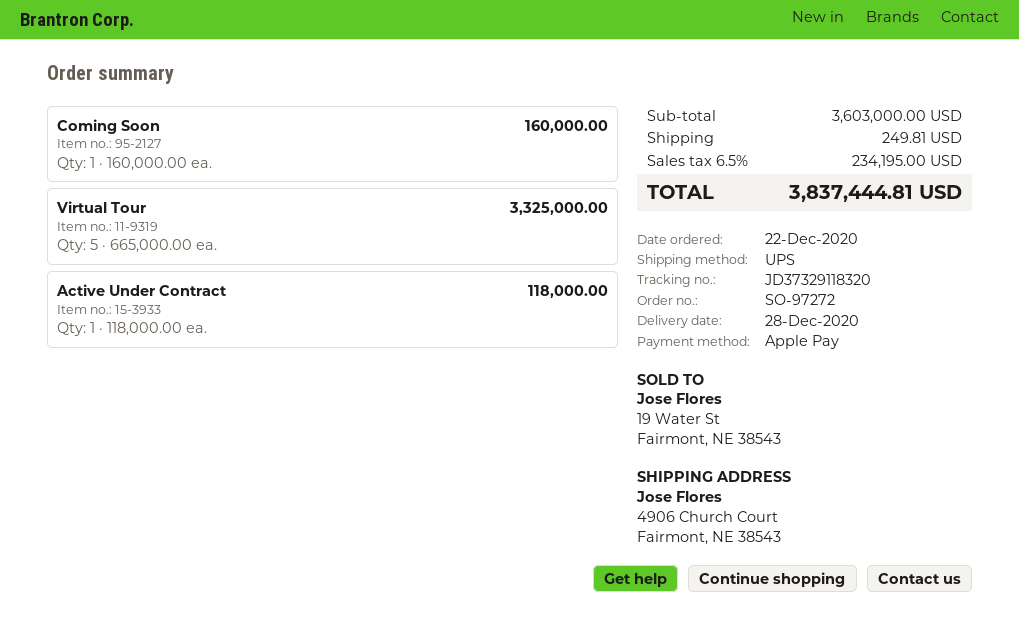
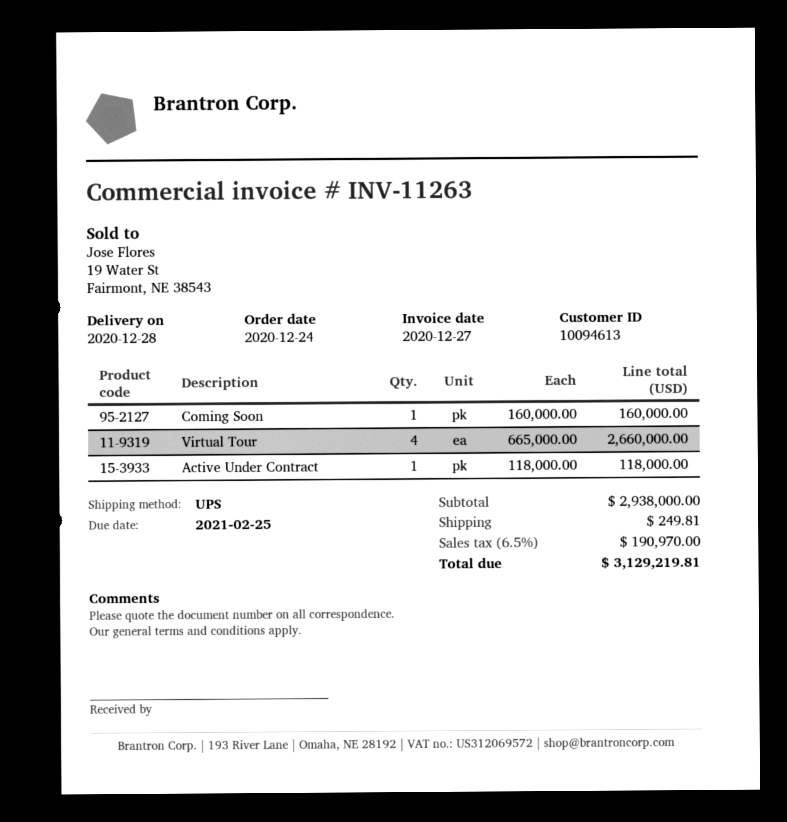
order date: 2020-12-22 -> 2020-12-24
Virtual Tour: 5 x 665000.00 = 3325000.00 -> 4 x 665000.00 = 2660000.00
subtotal: 3603000.00 -> 2938000.00
tax: 6.5% = 234195.00 -> 6.5% = 190970.00
total: 3837444.81 -> 3129219.81

